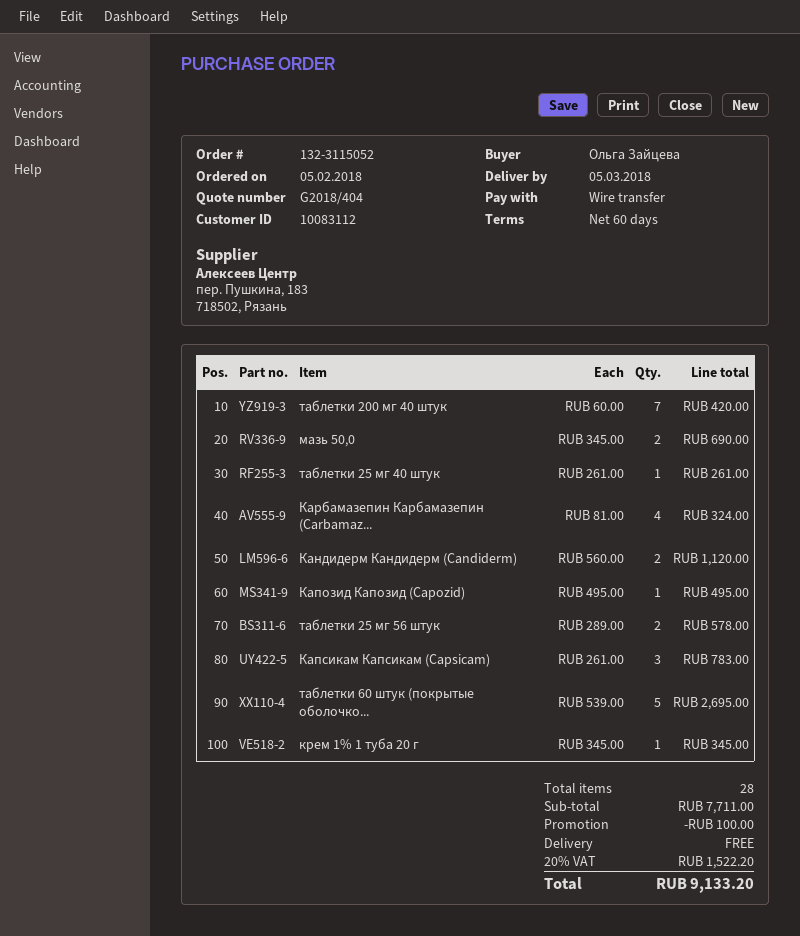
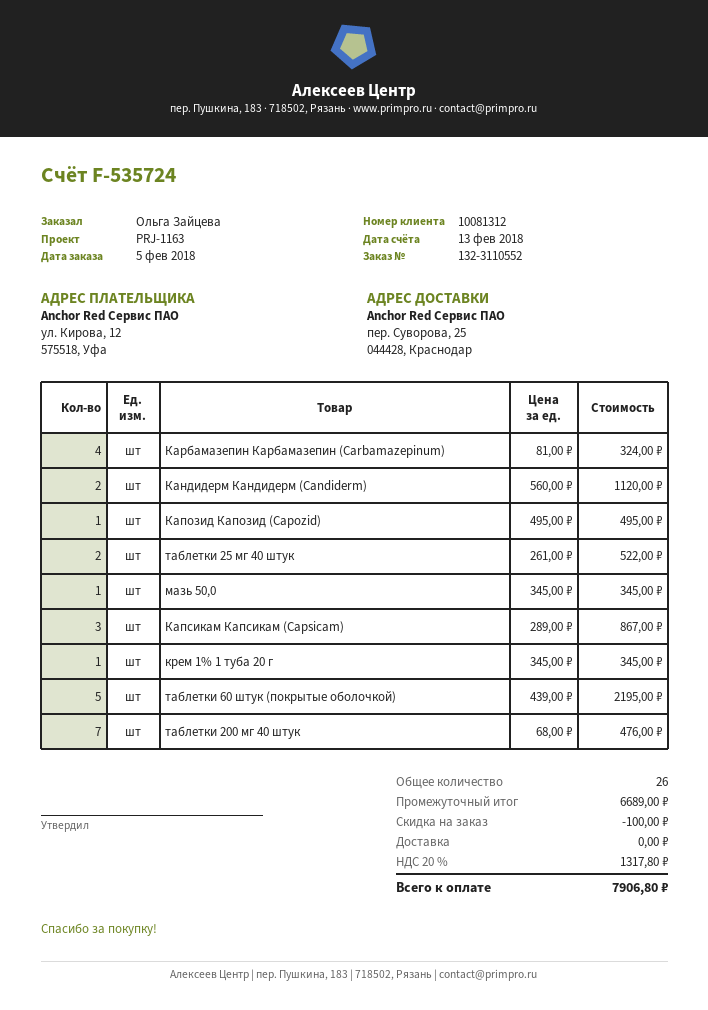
order number: 132-3115052 -> 132-3110552
customer number: 10083112 -> 10081312
таблетки 200 мг 40 штук: 7 x 60.00 = 420.00 -> 7 x 68.00 = 476.00
мазь 50,0: 2 x 345.00 = 690.00 -> 1 x 345.00 = 345.00
таблетки 25 мг 40 штук: 1 x 261.00 = 261.00 -> 2 x 261.00 = 522.00
таблетки 25 мг 56 штук: 2 x 289.00 = 578.00 -> none
Капсикам Капсикам (Capsicam): 3 x 261.00 = 783.00 -> 3 x 289.00 = 867.00
таблетки 60 штук (покрытые оболочко...: 5 x 539.00 = 2695.00 -> 5 x 439.00 = 2195.00
total quantity: 28 -> 26
subtotal: 7711.00 -> 6689.00
tax: 20% = 1522.20 -> 20% = 1317.80
total: 9133.20 -> 7906.80

